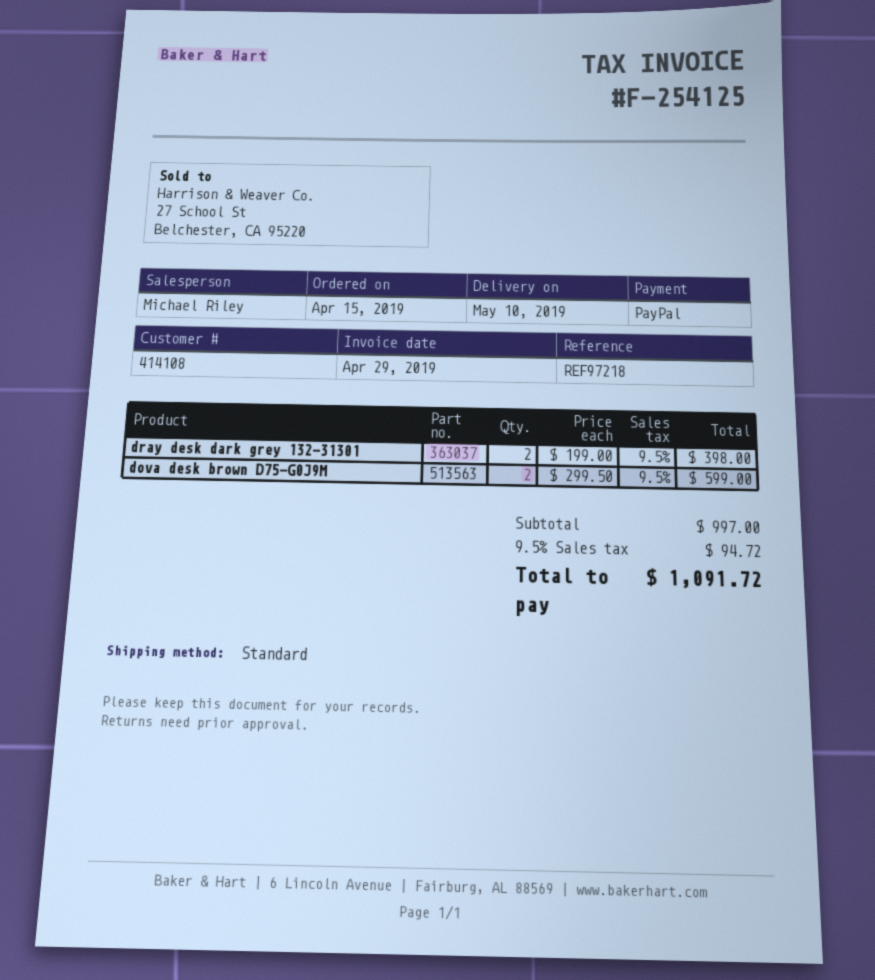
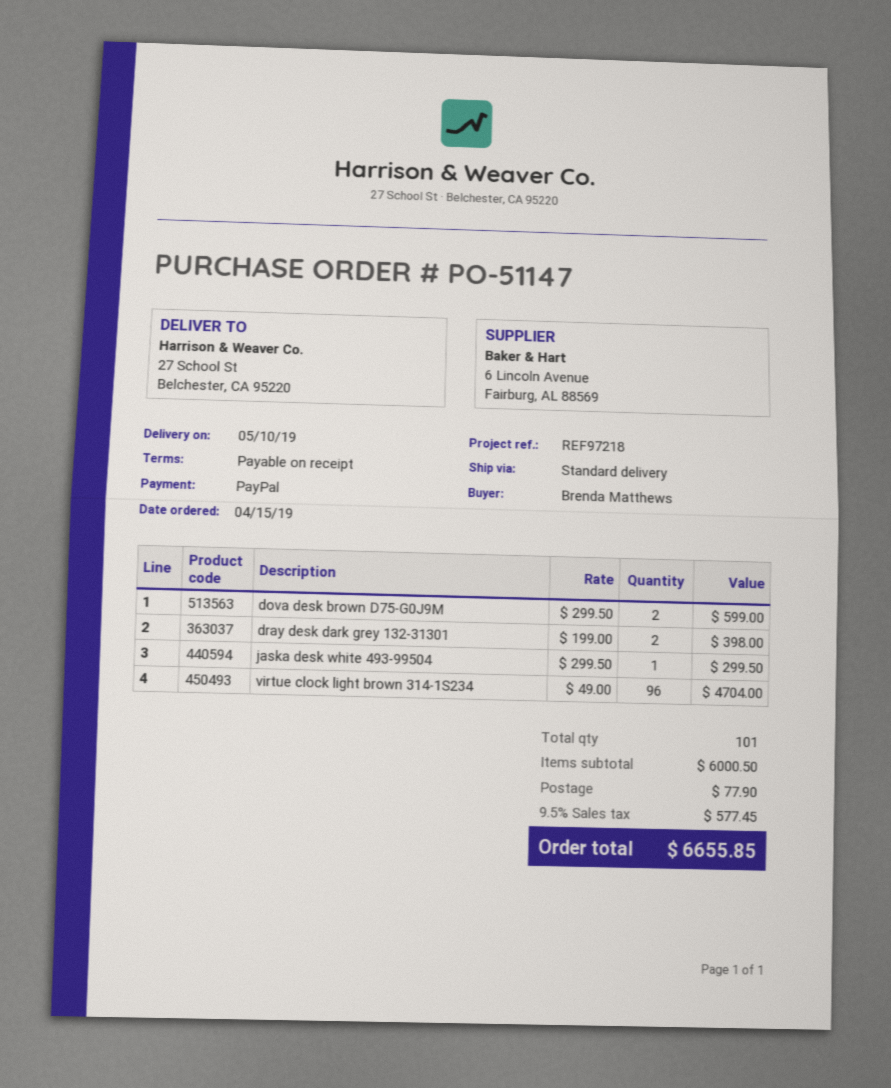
jaska desk white 493-99504: none -> 1 x 299.50 = 299.50
virtue clock light brown 314-1S234: none -> 96 x 49.00 = 4704.00
subtotal: 997.00 -> 6000.50
shipping: none -> 77.90
tax: 9.5% = 94.72 -> 9.5% = 577.45
total: 1091.72 -> 6655.85

